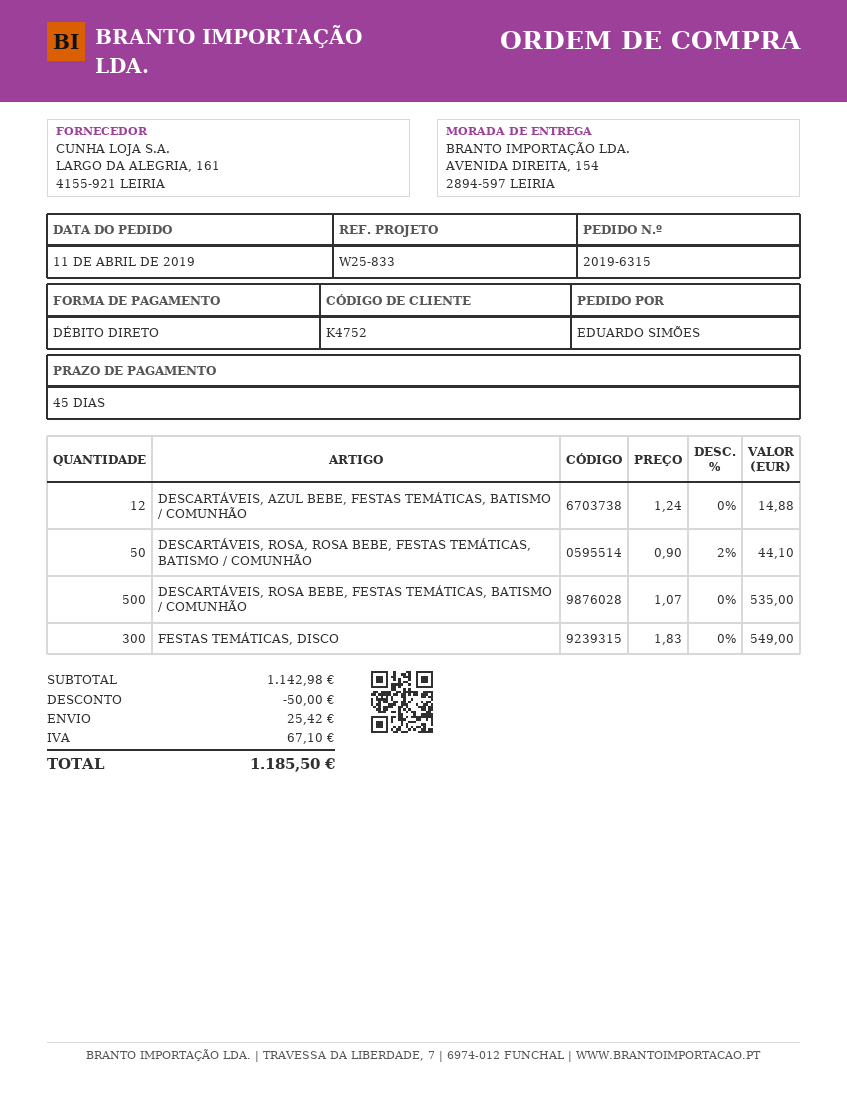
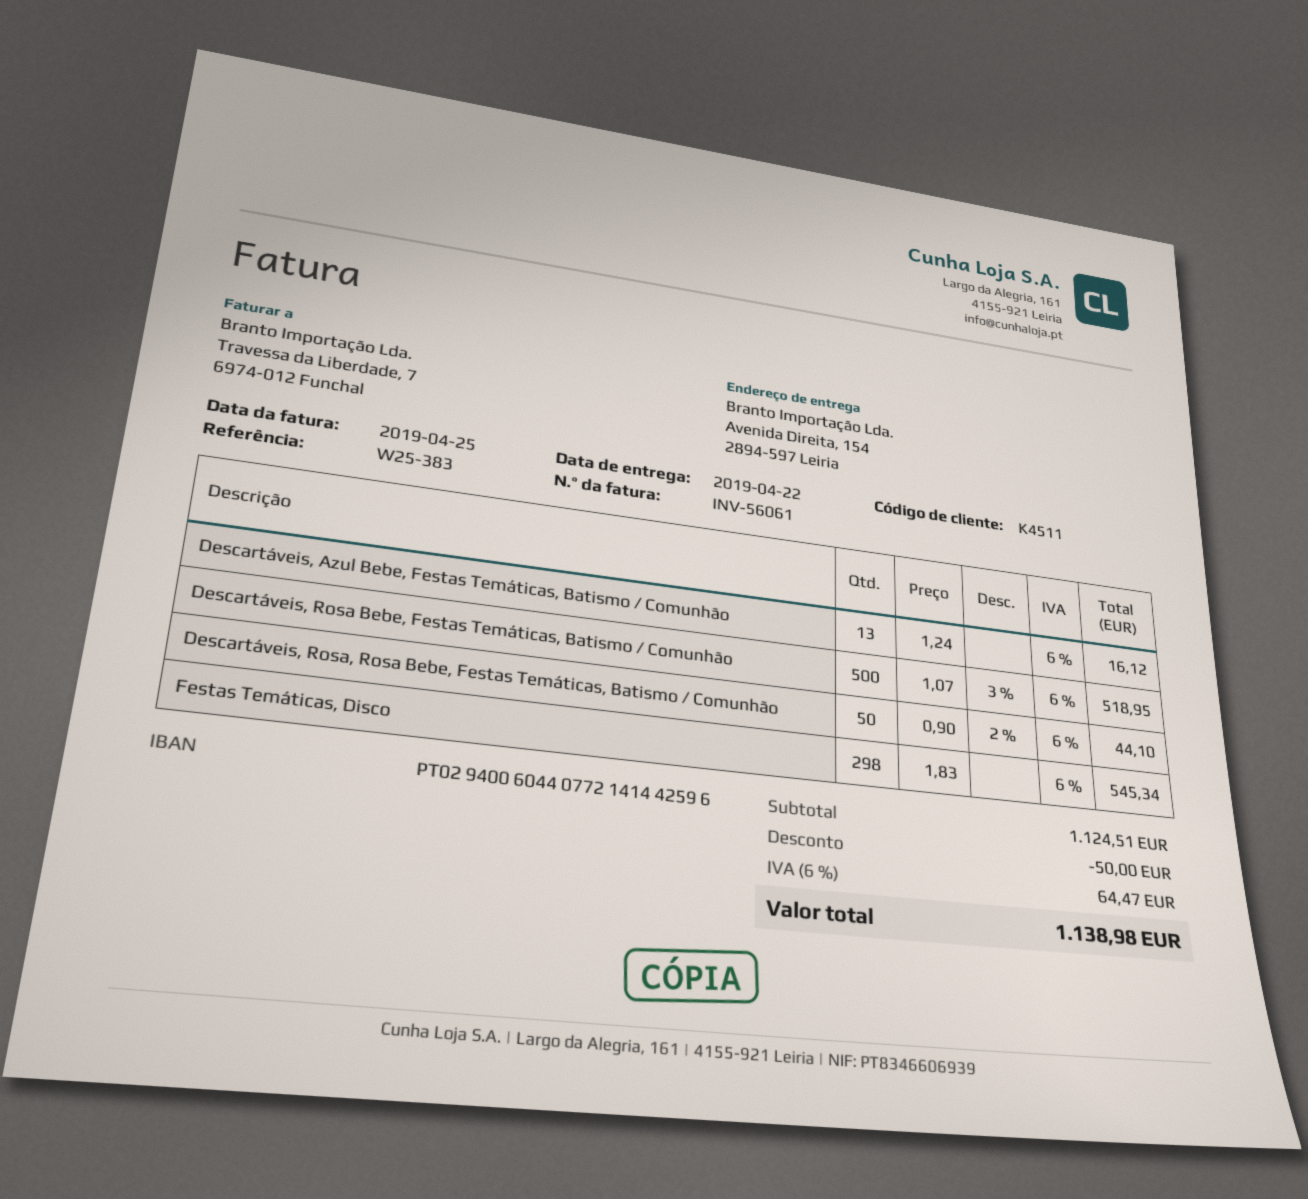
customer number: K4752 -> K4511
reference: W25-833 -> W25-383
DESCARTÁVEIS, AZUL BEBE, FESTAS TEMÁTICAS, BATISMO / COMUNHÃO: 12 x 1.24 = 14.88 -> 13 x 1.24 = 16.12
DESCARTÁVEIS, ROSA BEBE, FESTAS TEMÁTICAS, BATISMO / COMUNHÃO: 500 x 1.07 = 535.00 -> 500 x 1.07 - 3% = 518.95
FESTAS TEMÁTICAS, DISCO: 300 x 1.83 = 549.00 -> 298 x 1.83 = 545.34
subtotal: 1142.98 -> 1124.51
shipping: 25.42 -> none
tax: 67.10 -> 64.47
total: 1185.50 -> 1138.98

